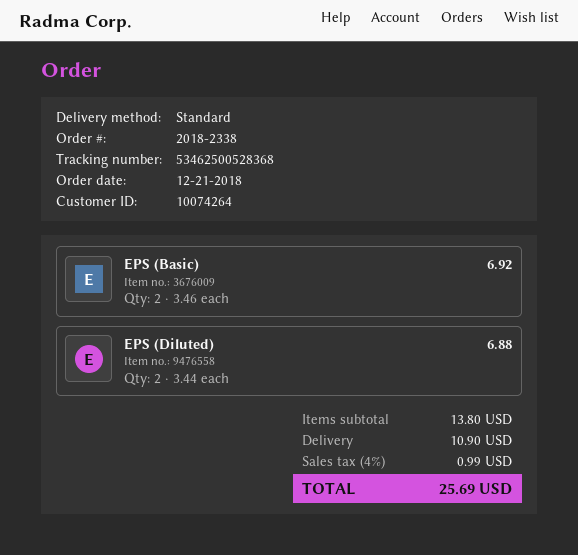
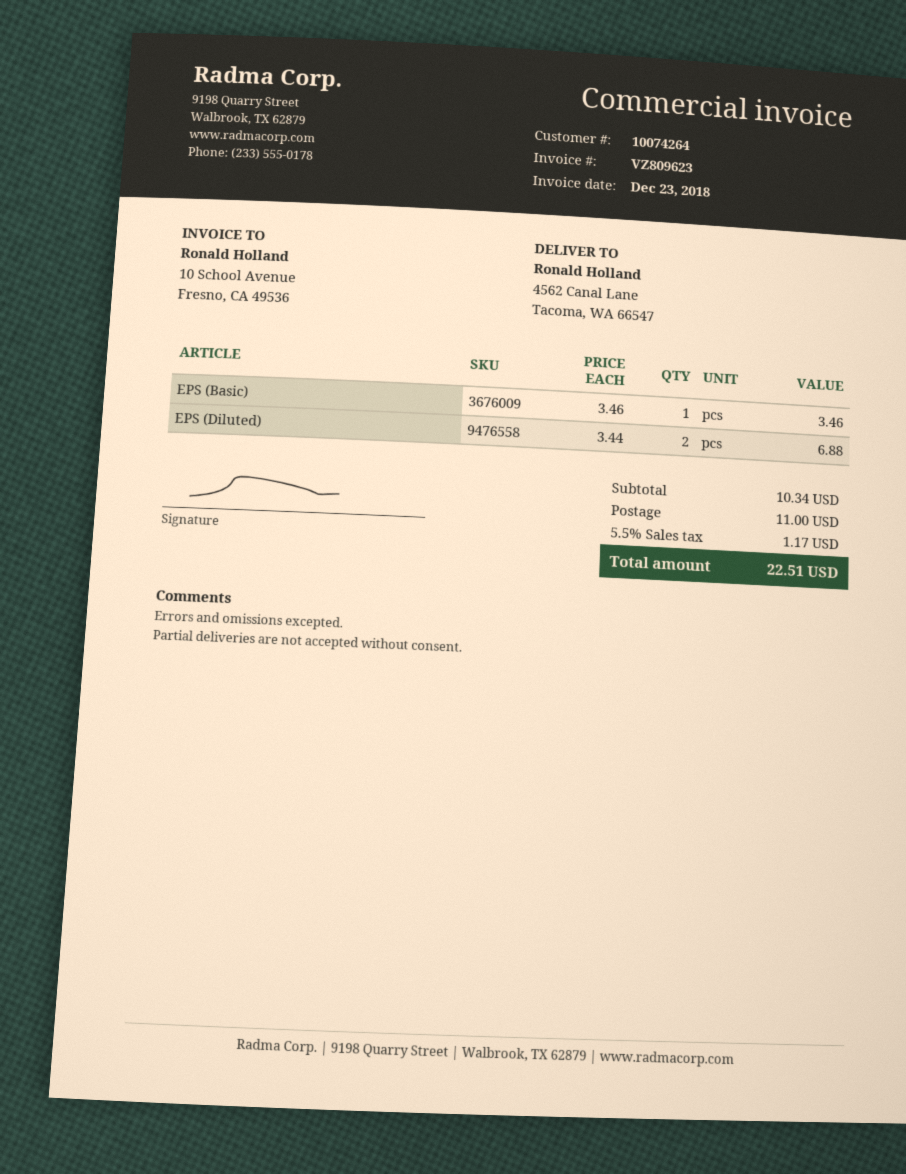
EPS (Basic): 2 x 3.46 = 6.92 -> 1 x 3.46 = 3.46
subtotal: 13.80 -> 10.34
shipping: 10.90 -> 11.00
tax: 4% = 0.99 -> 5.5% = 1.17
total: 25.69 -> 22.51

